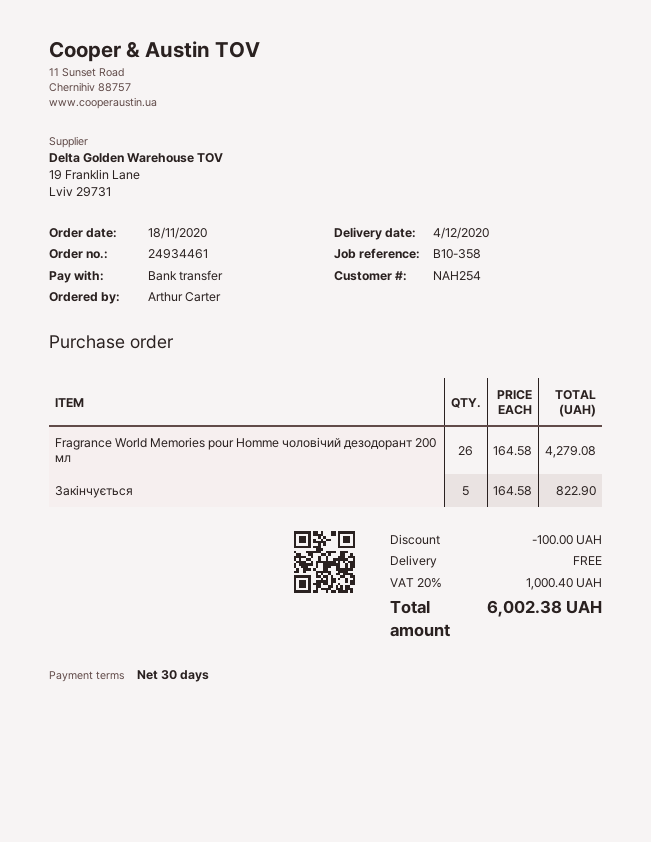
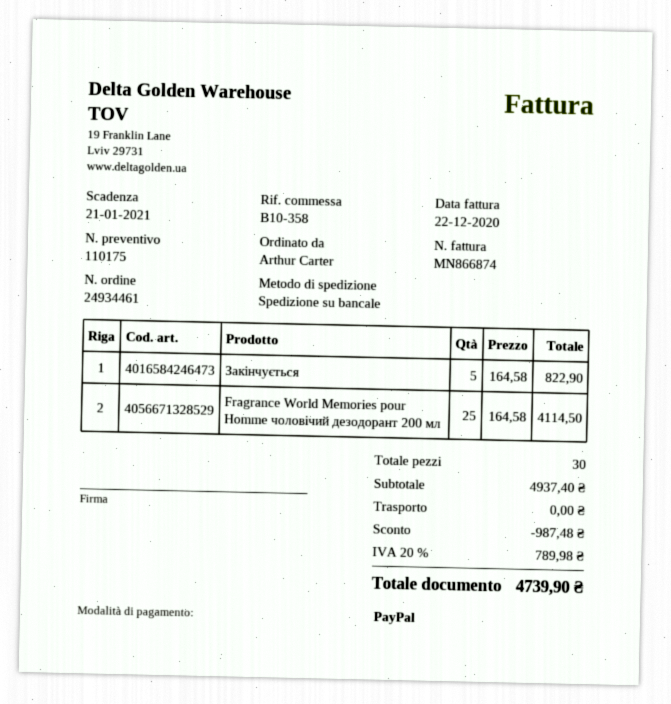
payment method: bank transfer -> PayPal
Fragrance World Memories pour Homme чоловiчий дезодорант 200 мл: 26 x 164.58 = 4279.08 -> 25 x 164.58 = 4114.50
discount: 100.00 -> 987.48
tax: 20% = 1000.40 -> 20% = 789.98
total: 6002.38 -> 4739.90

